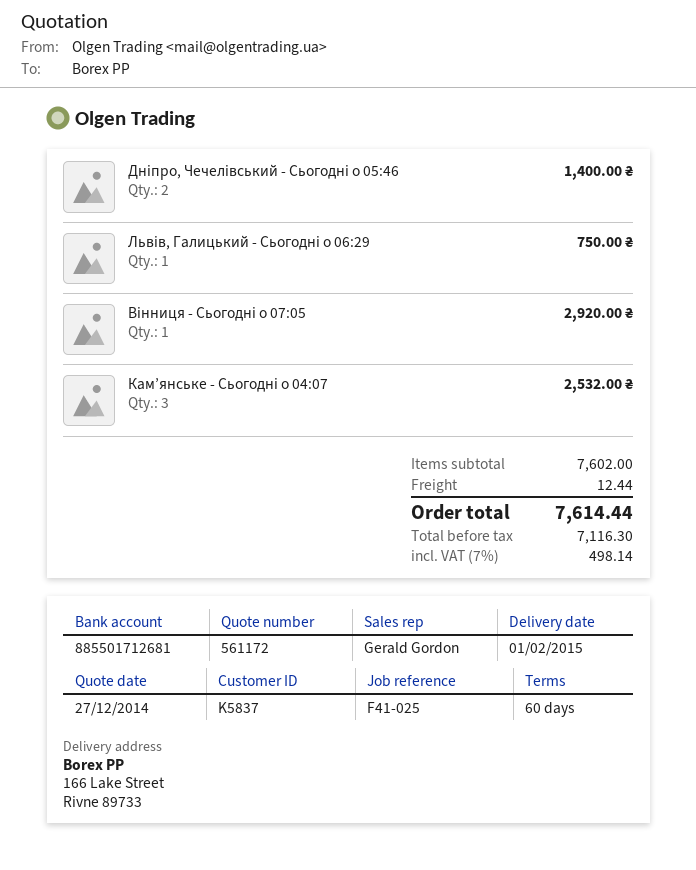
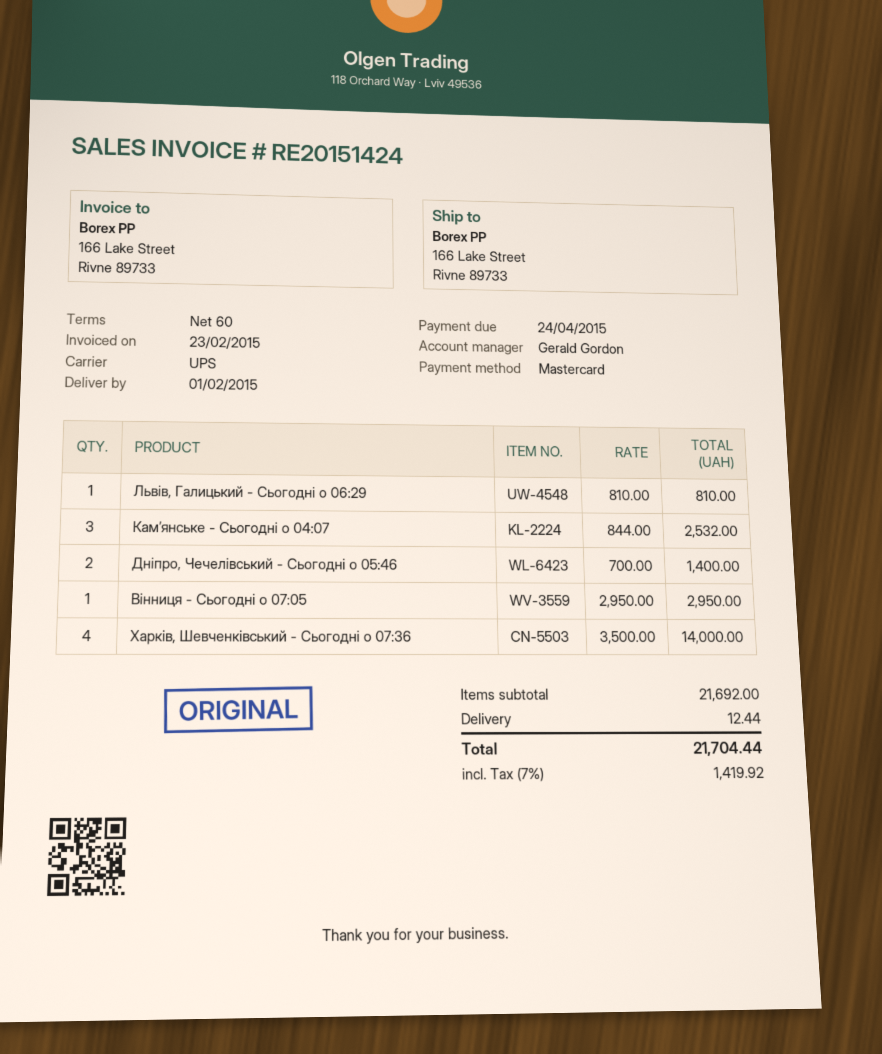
Львів, Галицький - Сьогодні о 06:29: 1 for 750.00 -> 1 for 810.00
Вінниця - Сьогодні о 07:05: 1 for 2920.00 -> 1 for 2950.00
Харків, Шевченківський - Сьогодні о 07:36: none -> 4 for 14000.00
subtotal: 7602.00 -> 21692.00
tax: 7% = 498.14 -> 7% = 1419.92
total: 7614.44 -> 21704.44

